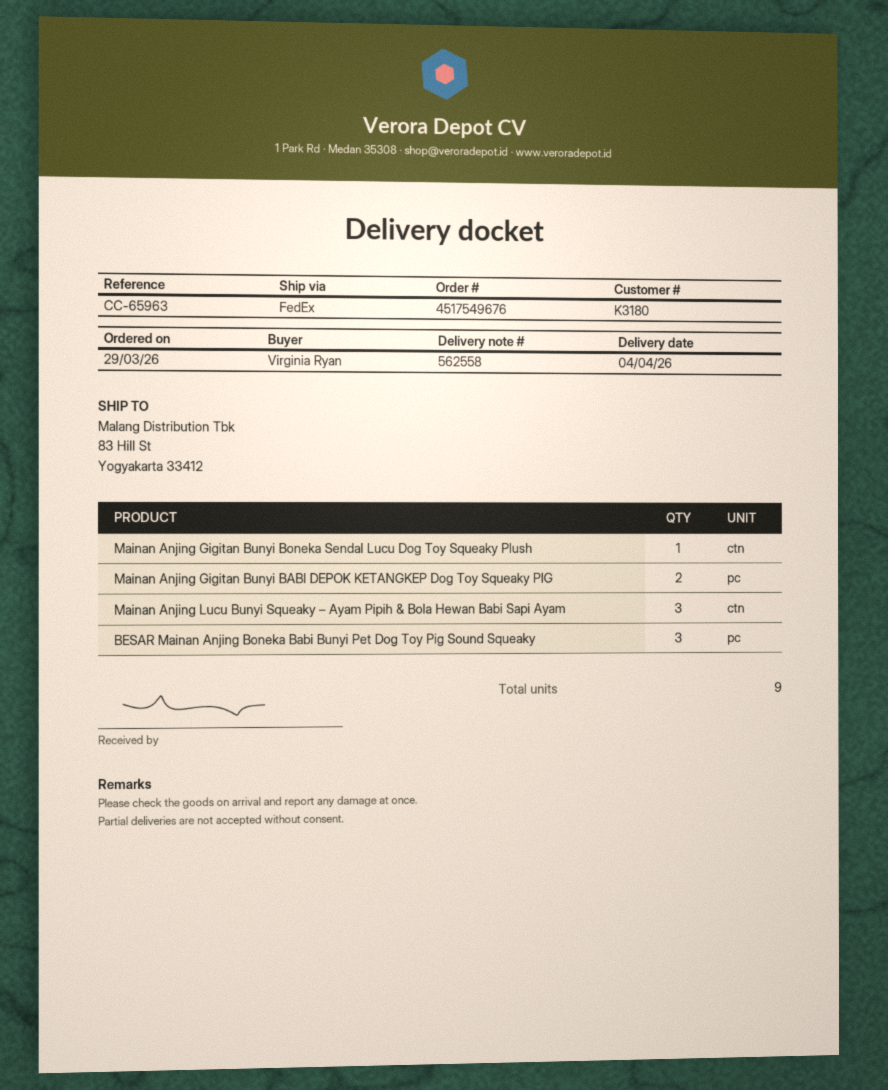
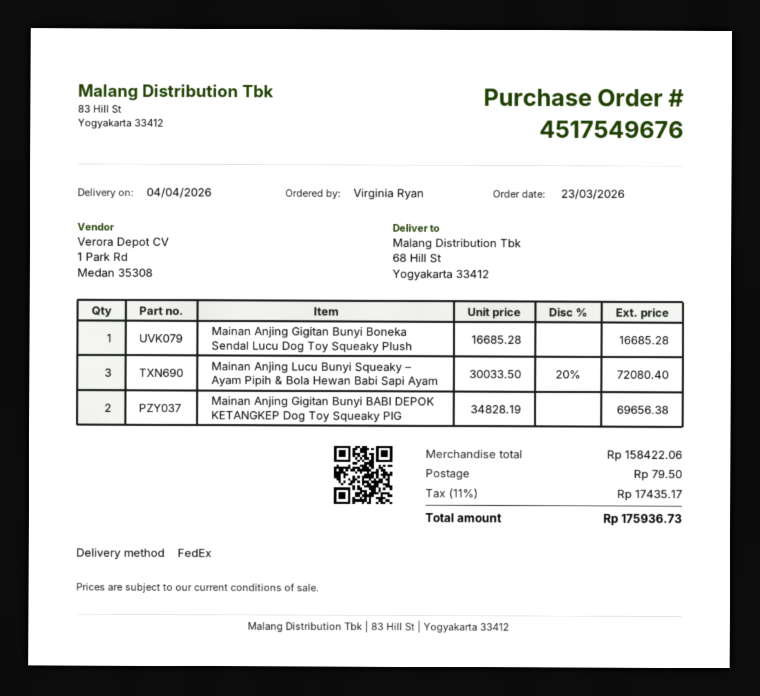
order date: 2026-03-29 -> 2026-03-23
ship to: 83 Hill St, Yogyakarta 33412 -> 68 Hill St, Yogyakarta 33412
BESAR Mainan Anjing Boneka Babi Bunyi Pet Dog Toy Pig Sound Squeaky: 3 -> none

